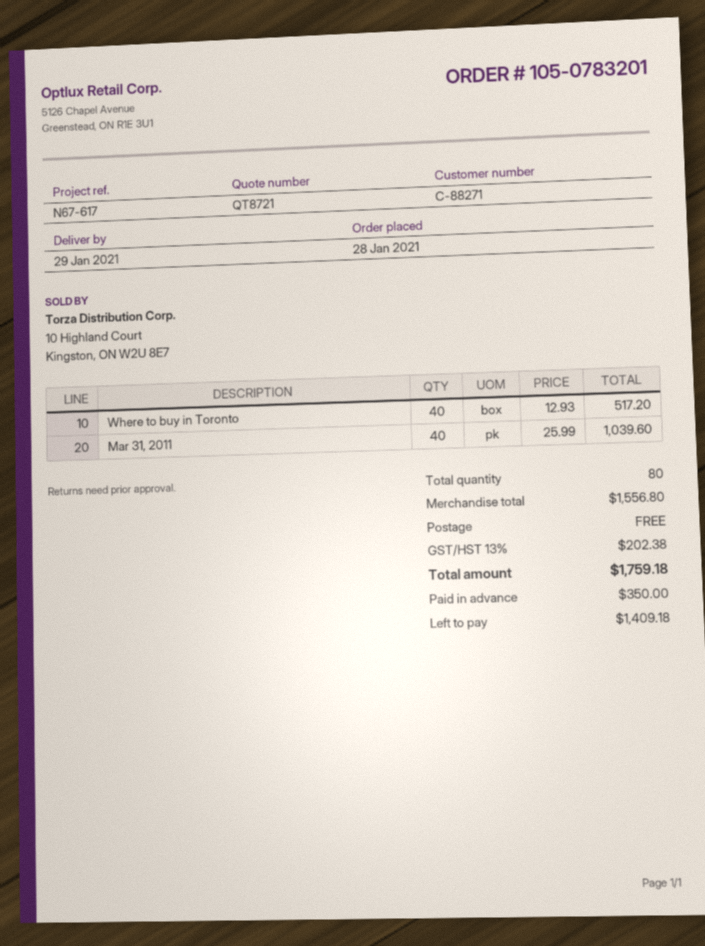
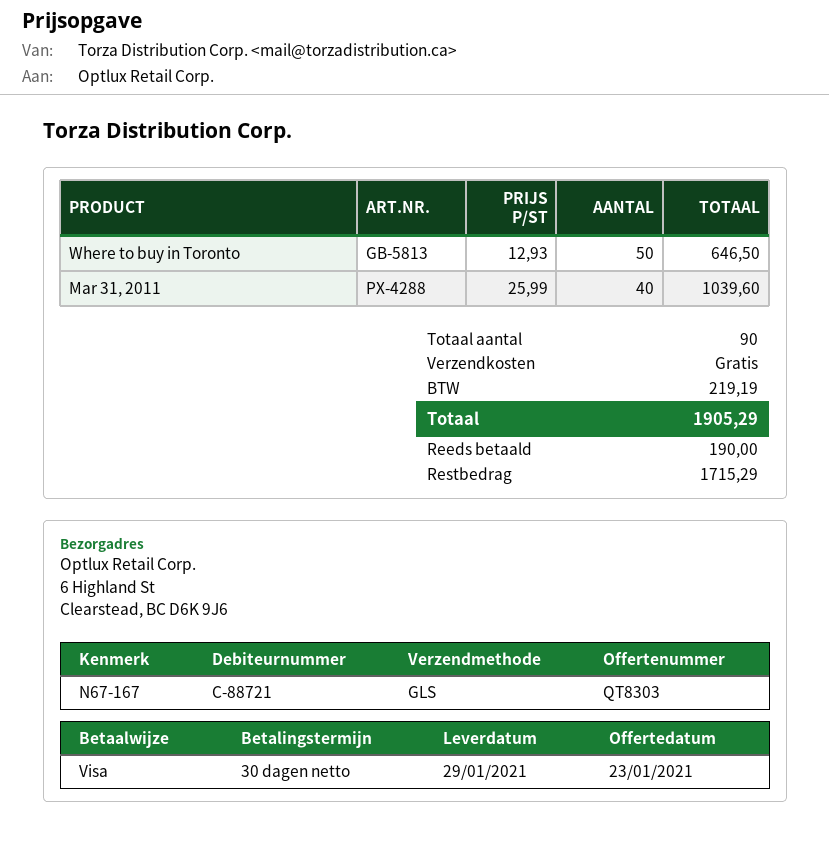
quote number: QT8721 -> QT8303
customer number: C-88271 -> C-88721
reference: N67-617 -> N67-167
Where to buy in Toronto: 40 x 12.93 = 517.20 -> 50 x 12.93 = 646.50
total quantity: 80 -> 90
tax: 202.38 -> 219.19
total: 1759.18 -> 1905.29
deposit: 350.00 -> 190.00
balance: 1409.18 -> 1715.29

